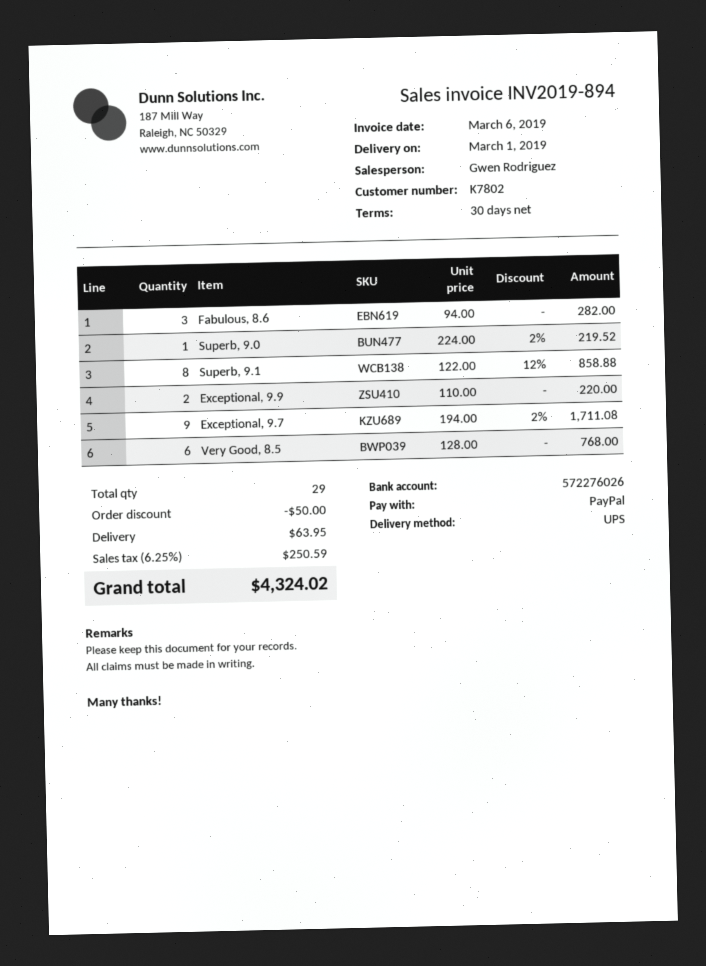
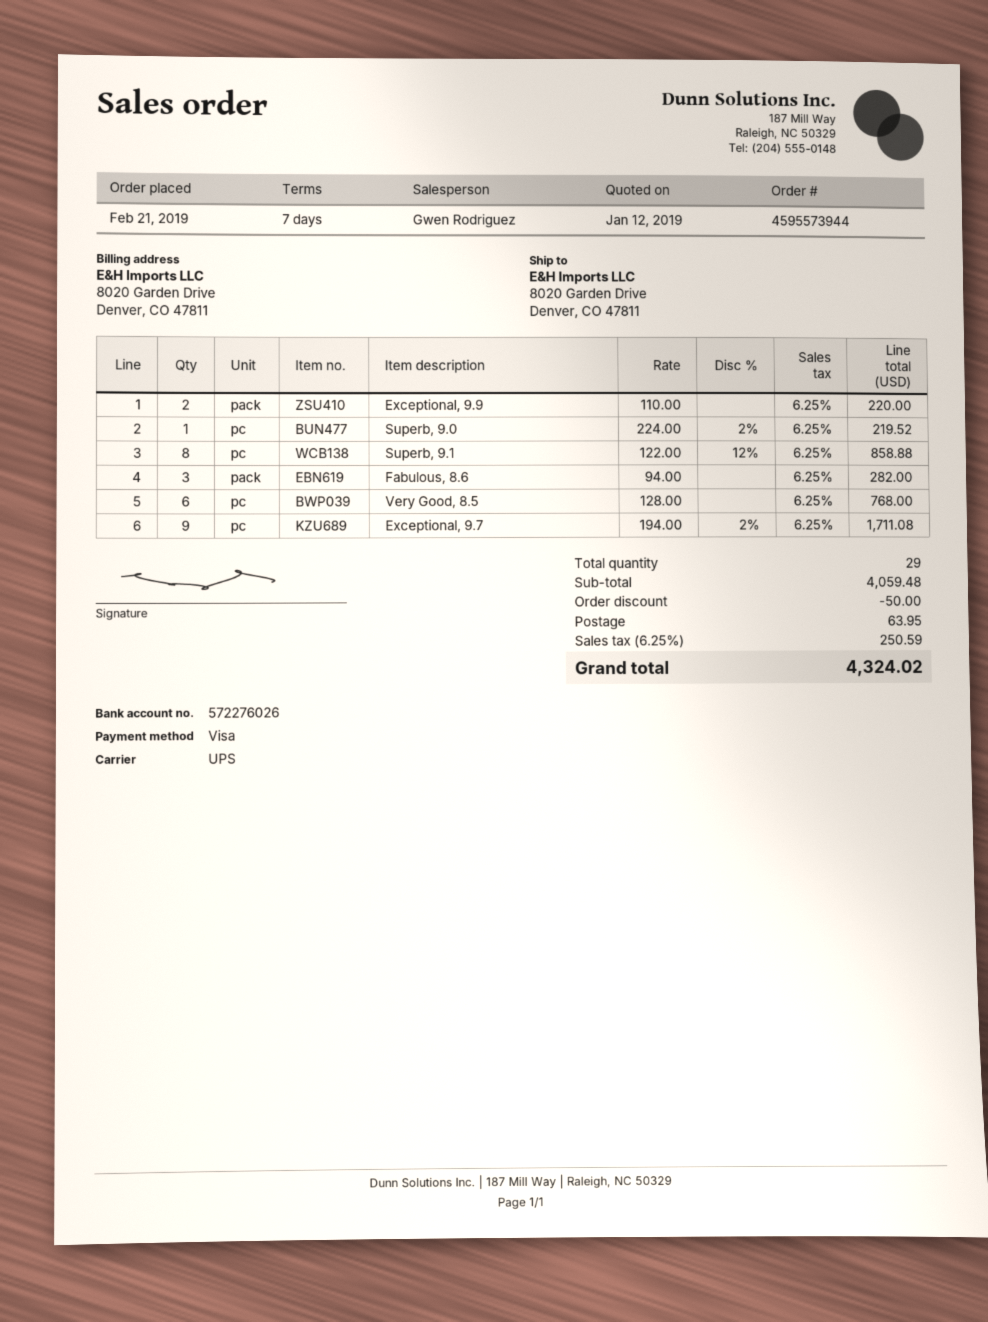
payment terms: 30 days -> 7 days
payment method: PayPal -> Visa

